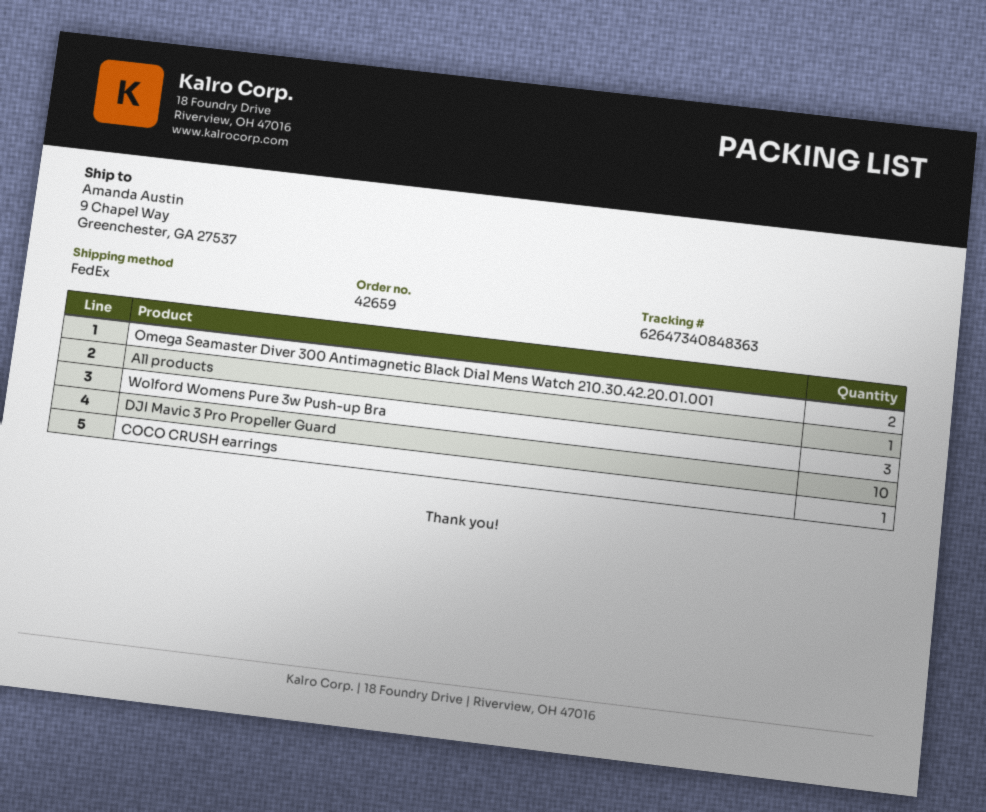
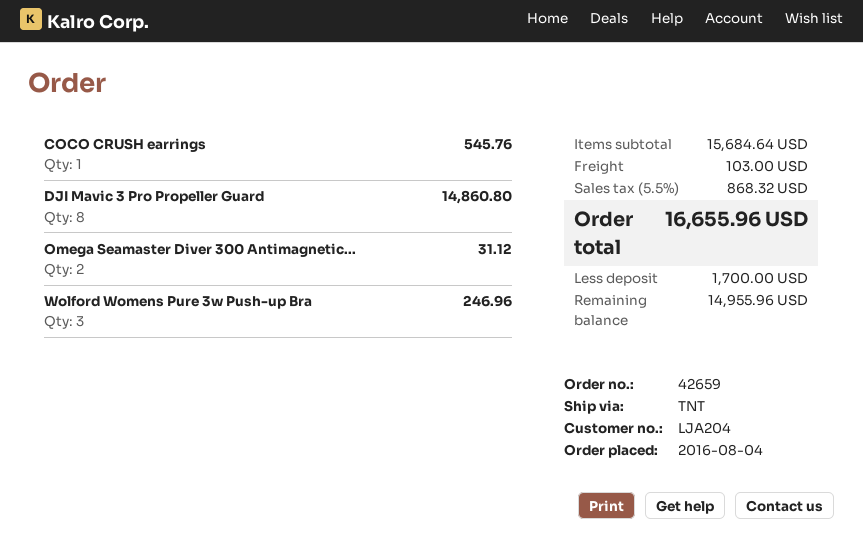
shipping method: FedEx -> TNT
All products: 1 -> none
DJI Mavic 3 Pro Propeller Guard: 10 -> 8

